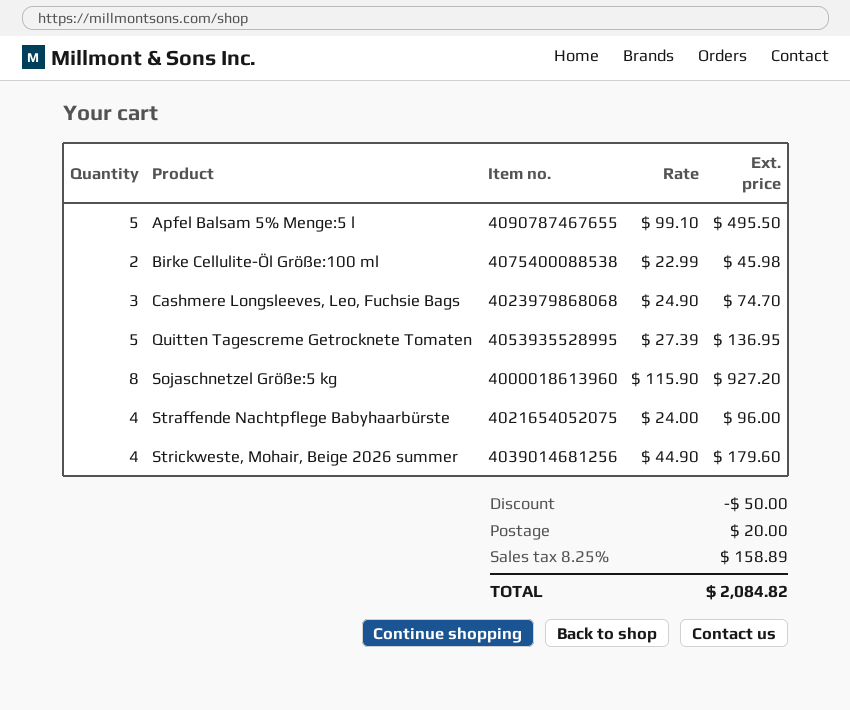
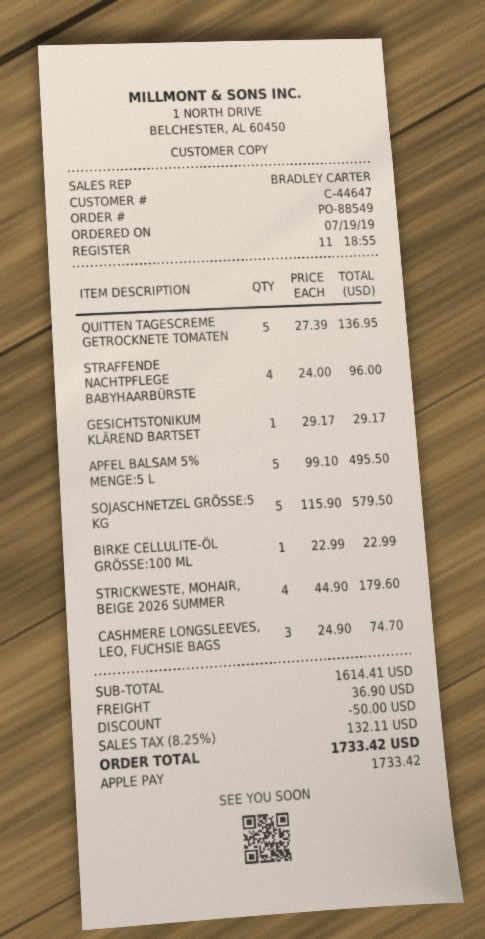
Birke Cellulite-Öl Größe:100 ml: 2 x 22.99 = 45.98 -> 1 x 22.99 = 22.99
Sojaschnetzel Größe:5 kg: 8 x 115.90 = 927.20 -> 5 x 115.90 = 579.50
GESICHTSTONIKUM KLÄREND BARTSET: none -> 1 x 29.17 = 29.17
shipping: 20.00 -> 36.90
tax: 8.25% = 158.89 -> 8.25% = 132.11
total: 2084.82 -> 1733.42

